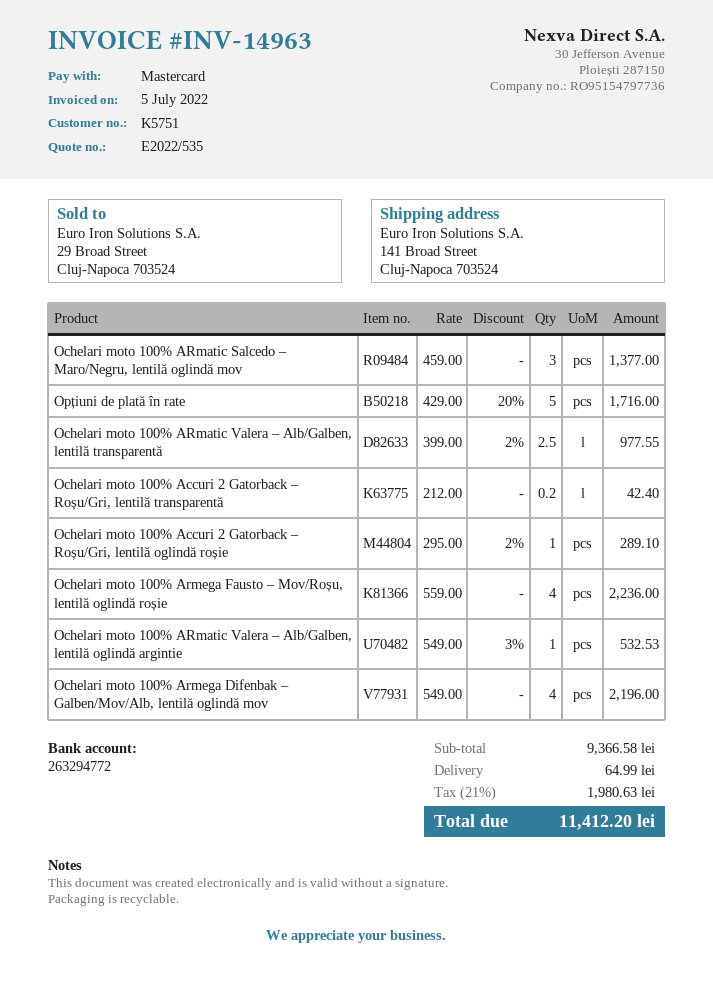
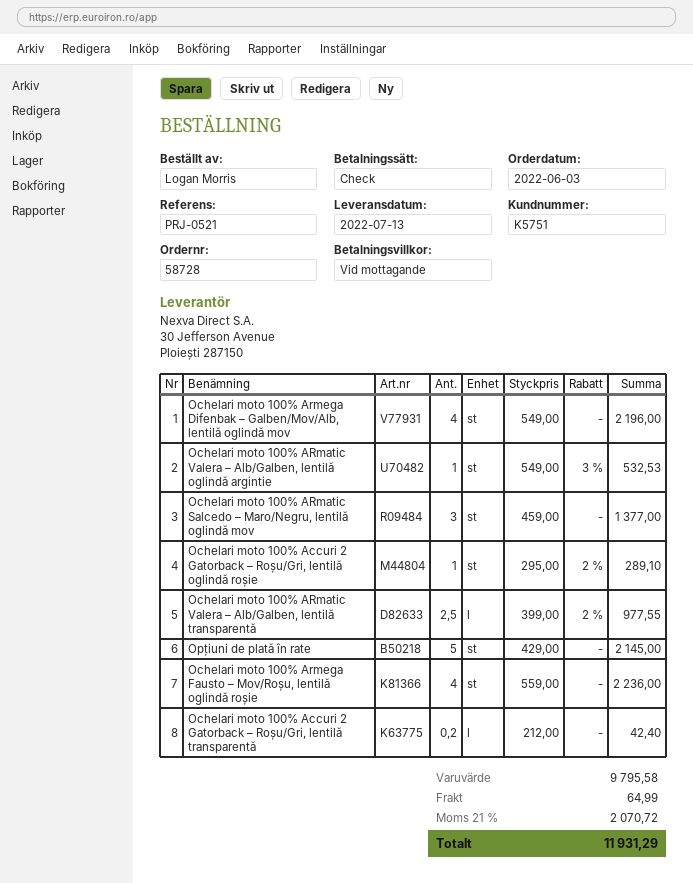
payment method: Mastercard -> cheque
Opțiuni de plată în rate: 5 x 429.00 - 20% = 1716.00 -> 5 x 429.00 = 2145.00
subtotal: 9366.58 -> 9795.58
tax: 21% = 1980.63 -> 21% = 2070.72
total: 11412.20 -> 11931.29

